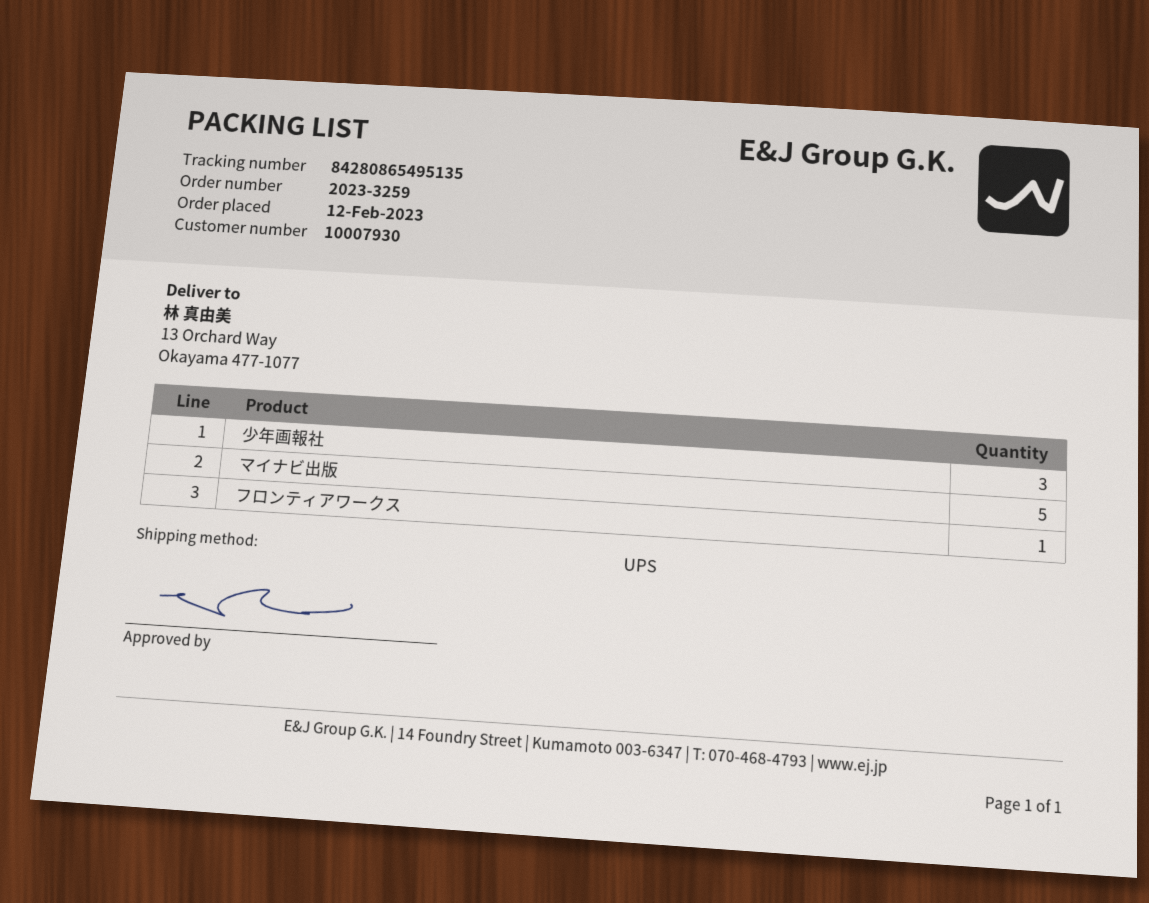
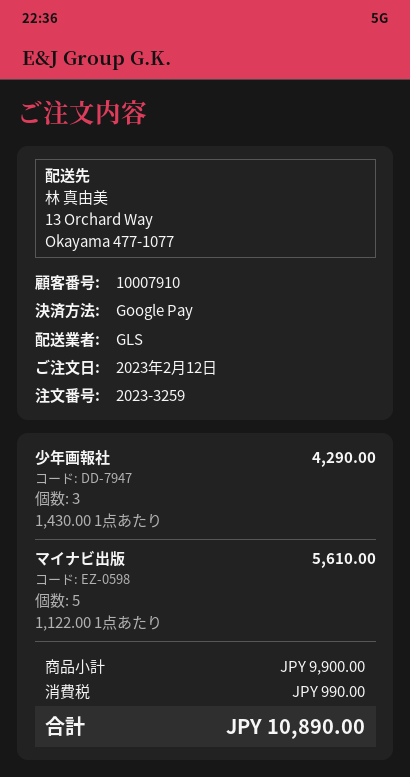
customer number: 10007930 -> 10007910
shipping method: UPS -> GLS
フロンティアワークス: 1 -> none

